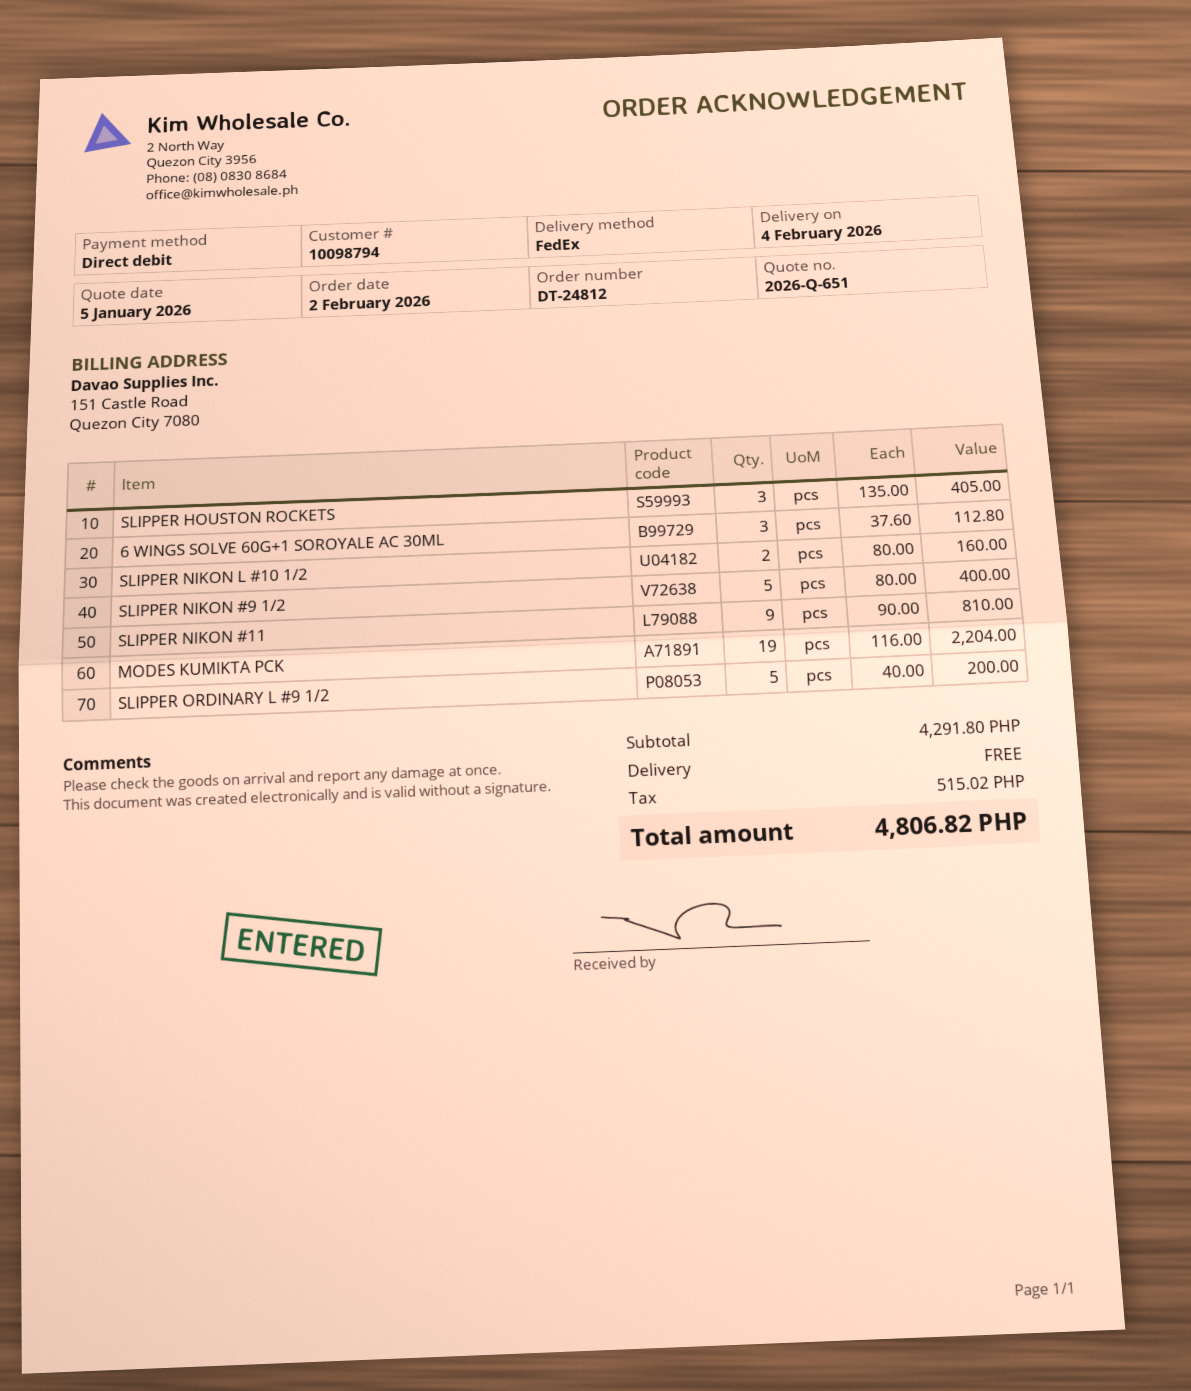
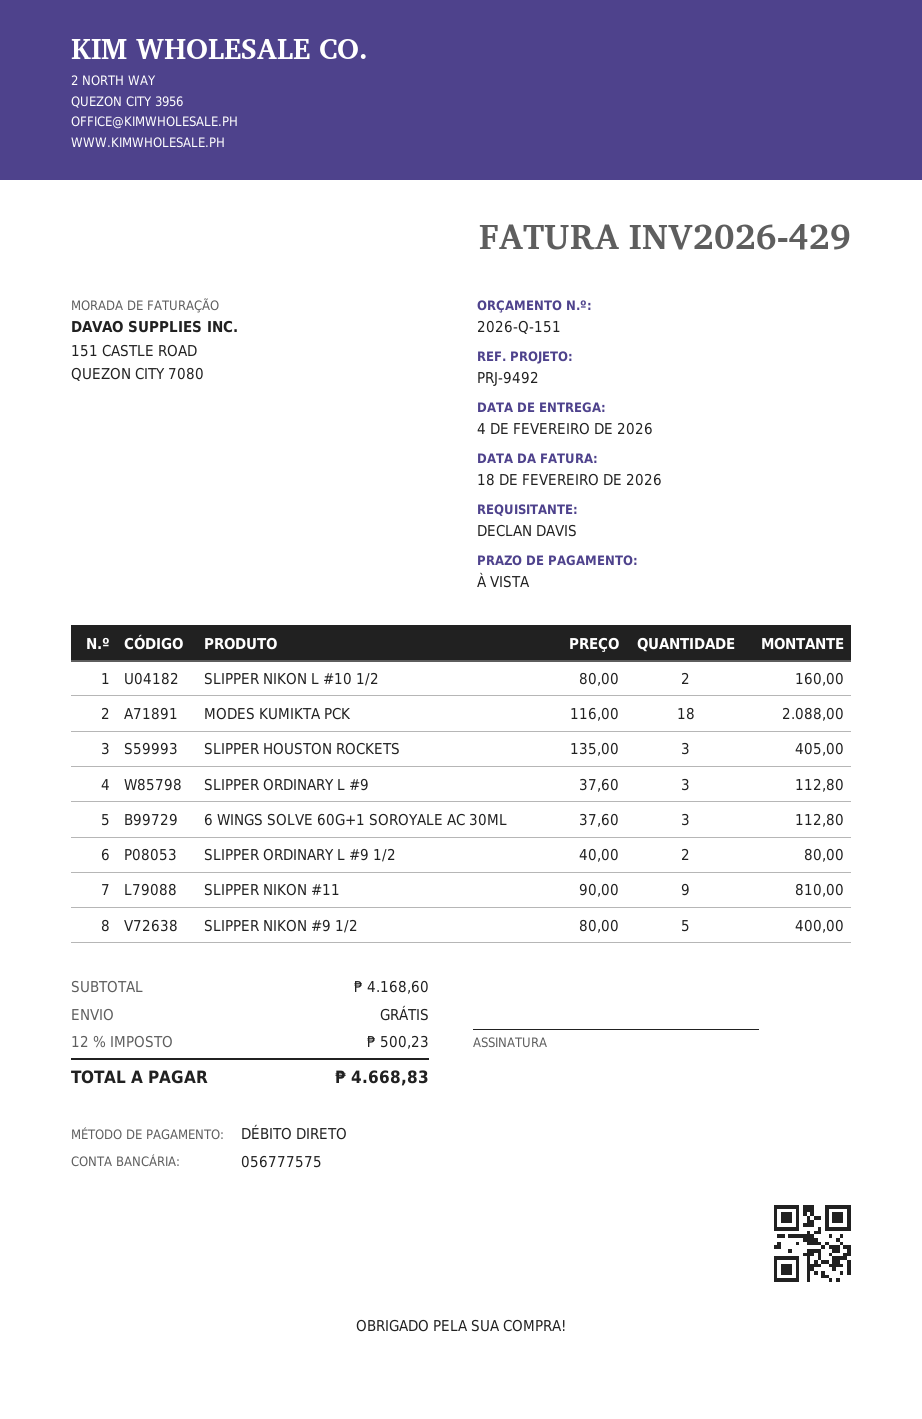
quote number: 2026-Q-651 -> 2026-Q-151
MODES KUMIKTA PCK: 19 x 116.00 = 2204.00 -> 18 x 116.00 = 2088.00
SLIPPER ORDINARY L #9 1/2: 5 x 40.00 = 200.00 -> 2 x 40.00 = 80.00
SLIPPER ORDINARY L #9: none -> 3 x 37.60 = 112.80
subtotal: 4291.80 -> 4168.60
tax: 515.02 -> 500.23
total: 4806.82 -> 4668.83

